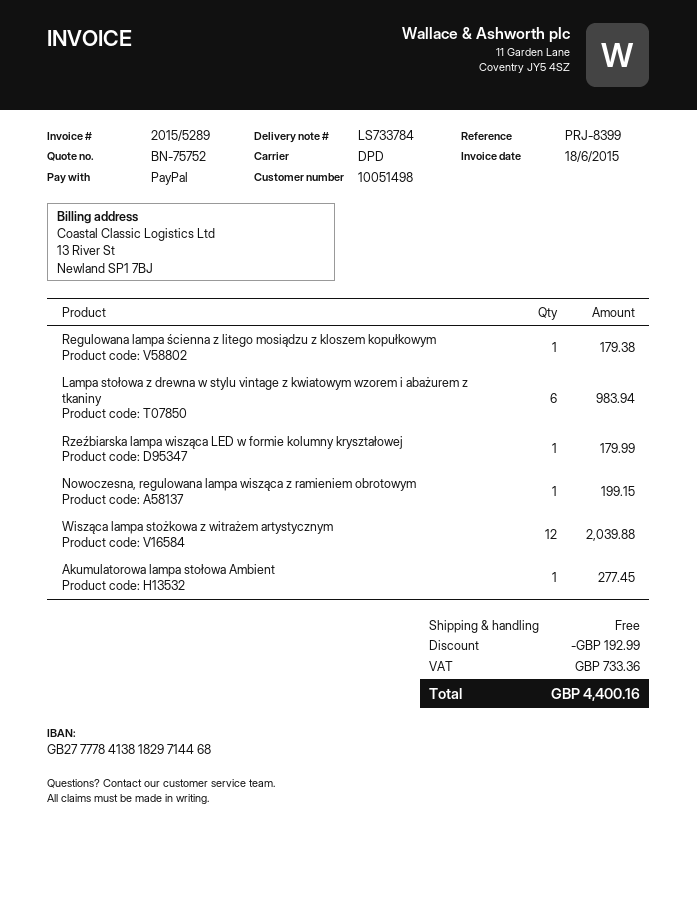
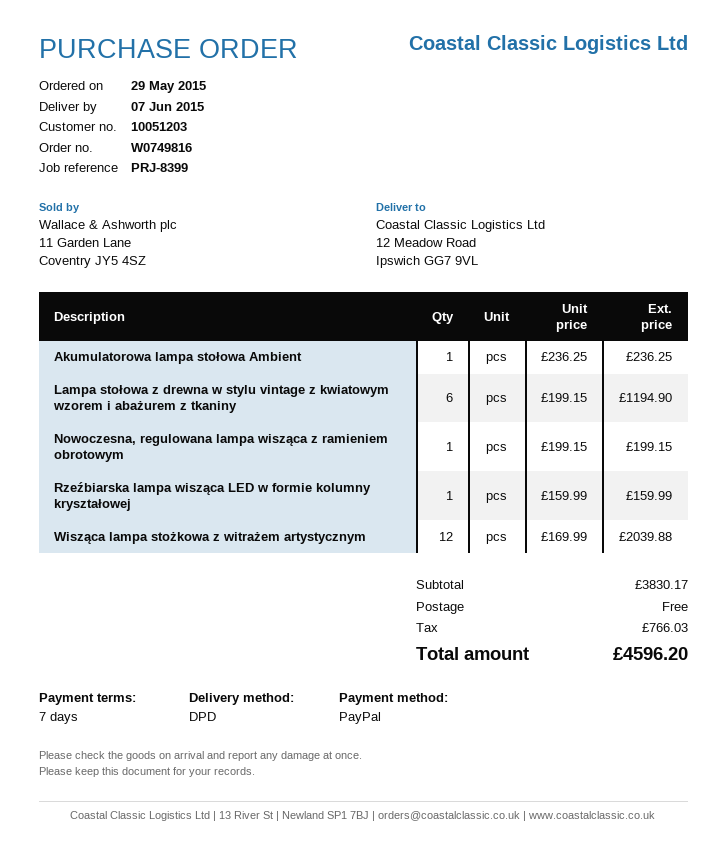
customer number: 10051498 -> 10051203
Regulowana lampa ścienna z litego mosiądzu z kloszem kopułkowym: 1 for 179.38 -> none
Lampa stołowa z drewna w stylu vintage z kwiatowym wzorem i abażurem z tkaniny: 6 for 983.94 -> 6 for 1194.90
Rzeźbiarska lampa wisząca LED w formie kolumny kryształowej: 1 for 179.99 -> 1 for 159.99
Akumulatorowa lampa stołowa Ambient: 1 for 277.45 -> 1 for 236.25
discount: 192.99 -> none
tax: 733.36 -> 766.03
total: 4400.16 -> 4596.20

